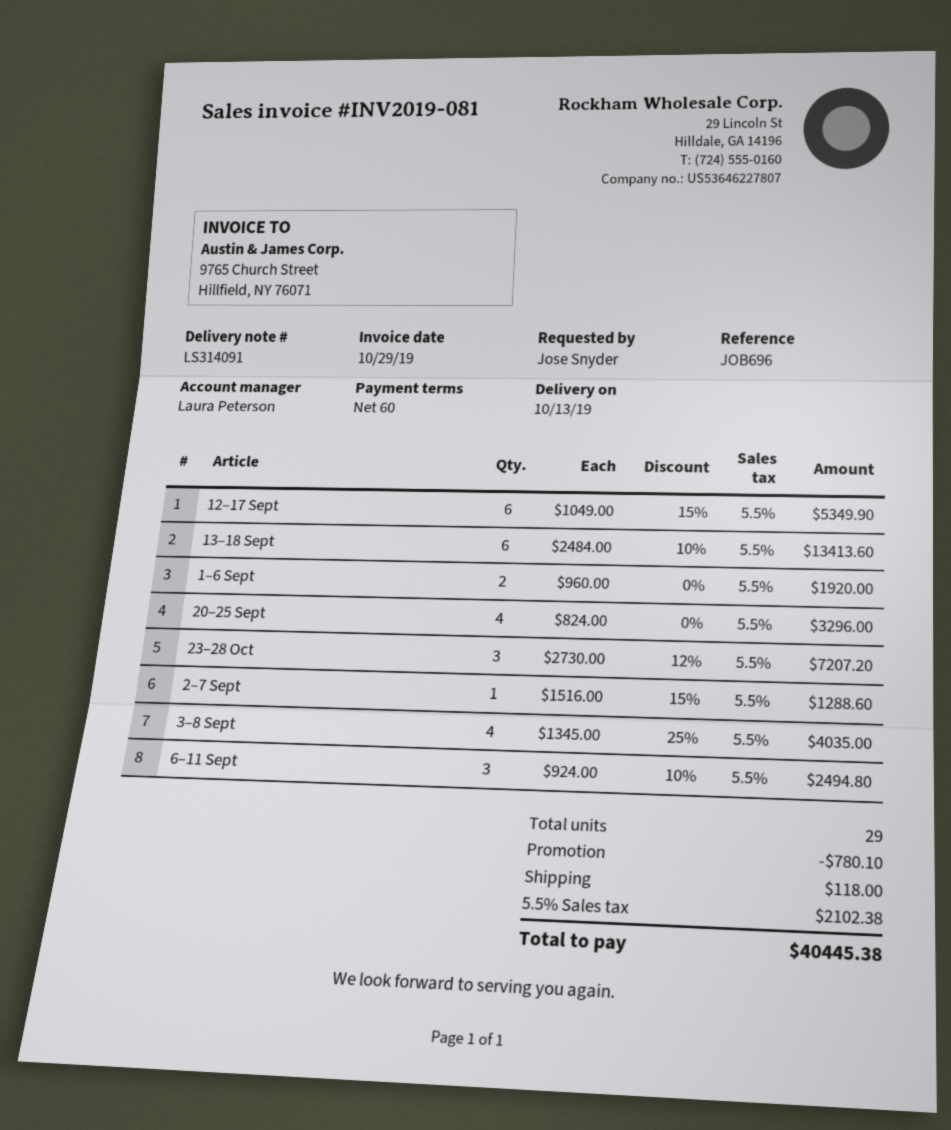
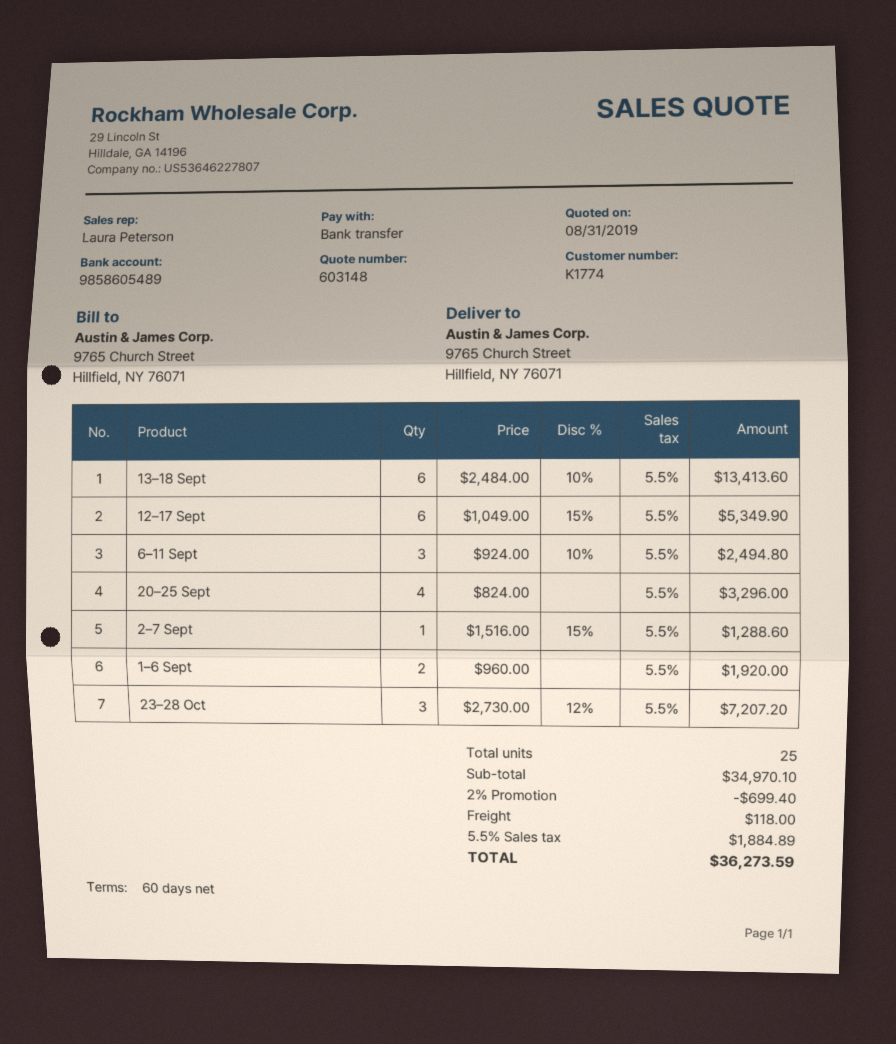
3–8 Sept: 4 x 1345.00 - 25% = 4035.00 -> none
total quantity: 29 -> 25
discount: 780.10 -> 699.40
tax: 5.5% = 2102.38 -> 5.5% = 1884.89
total: 40445.38 -> 36273.59

